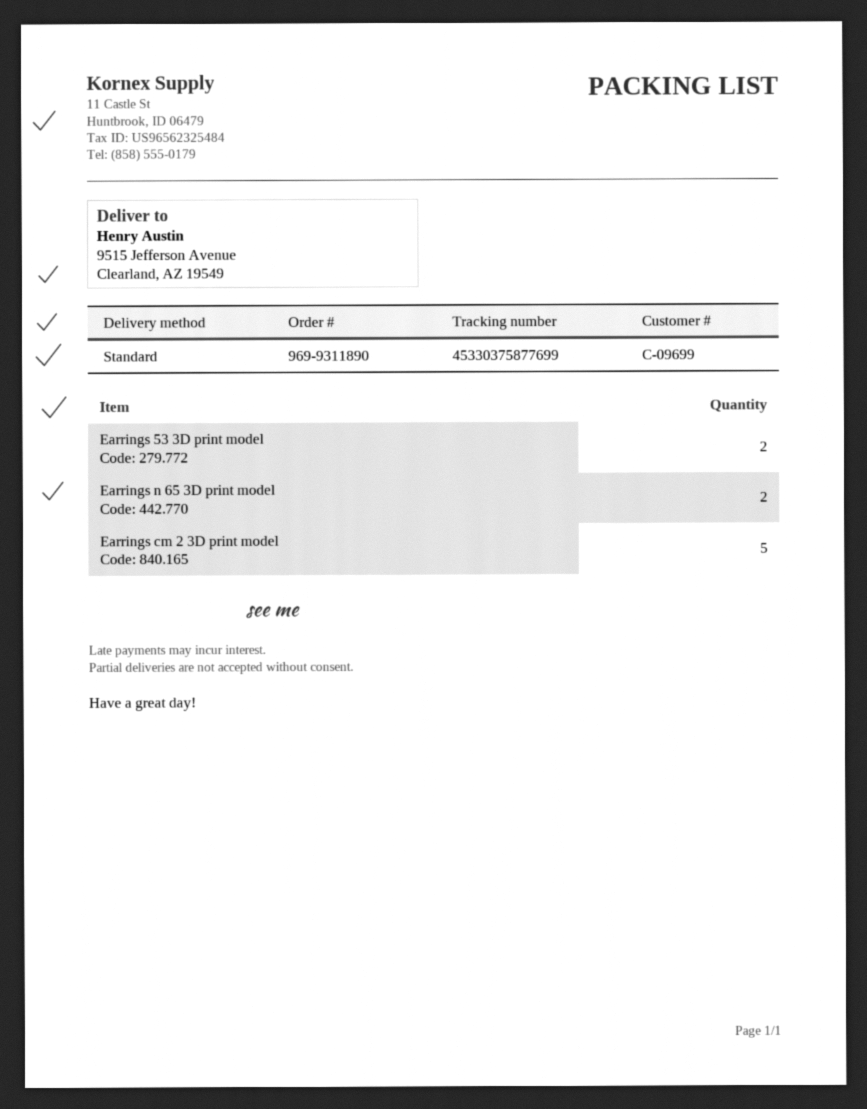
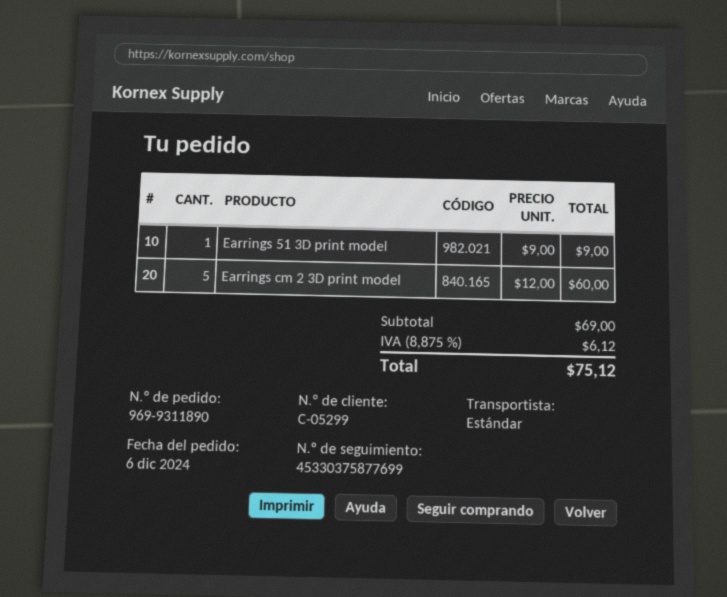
customer number: C-09699 -> C-05299
Earrings 53 3D print model: 2 -> none
Earrings n 65 3D print model: 2 -> none
Earrings 51 3D print model: none -> 1

